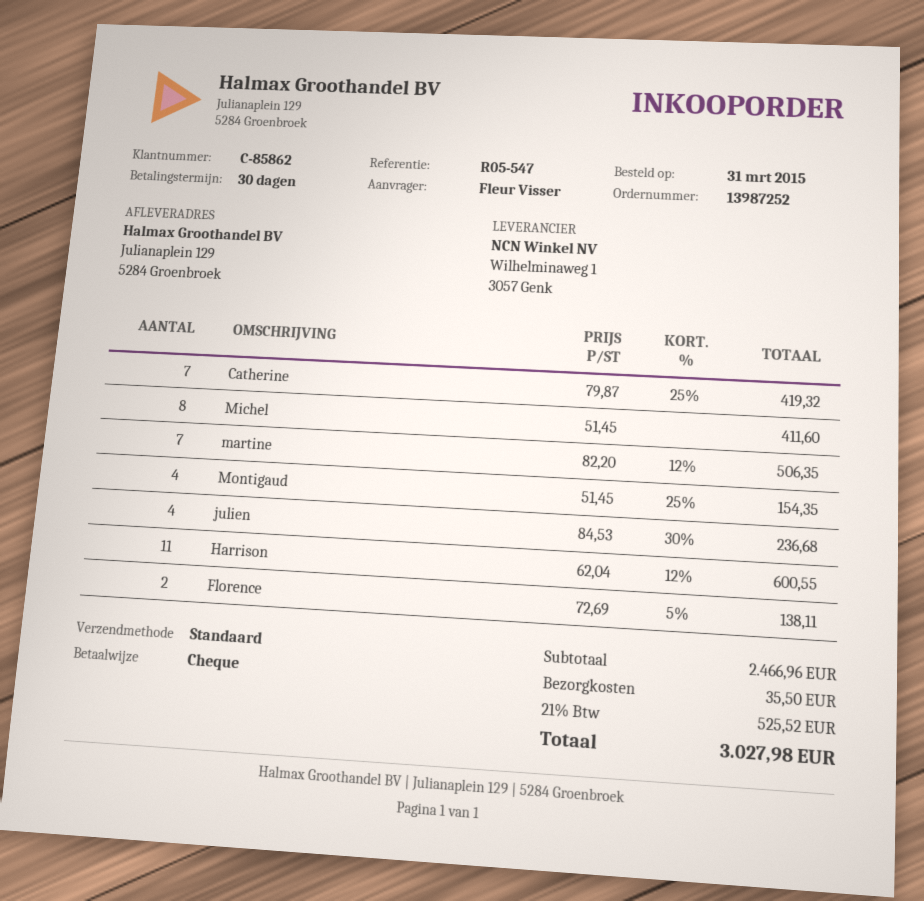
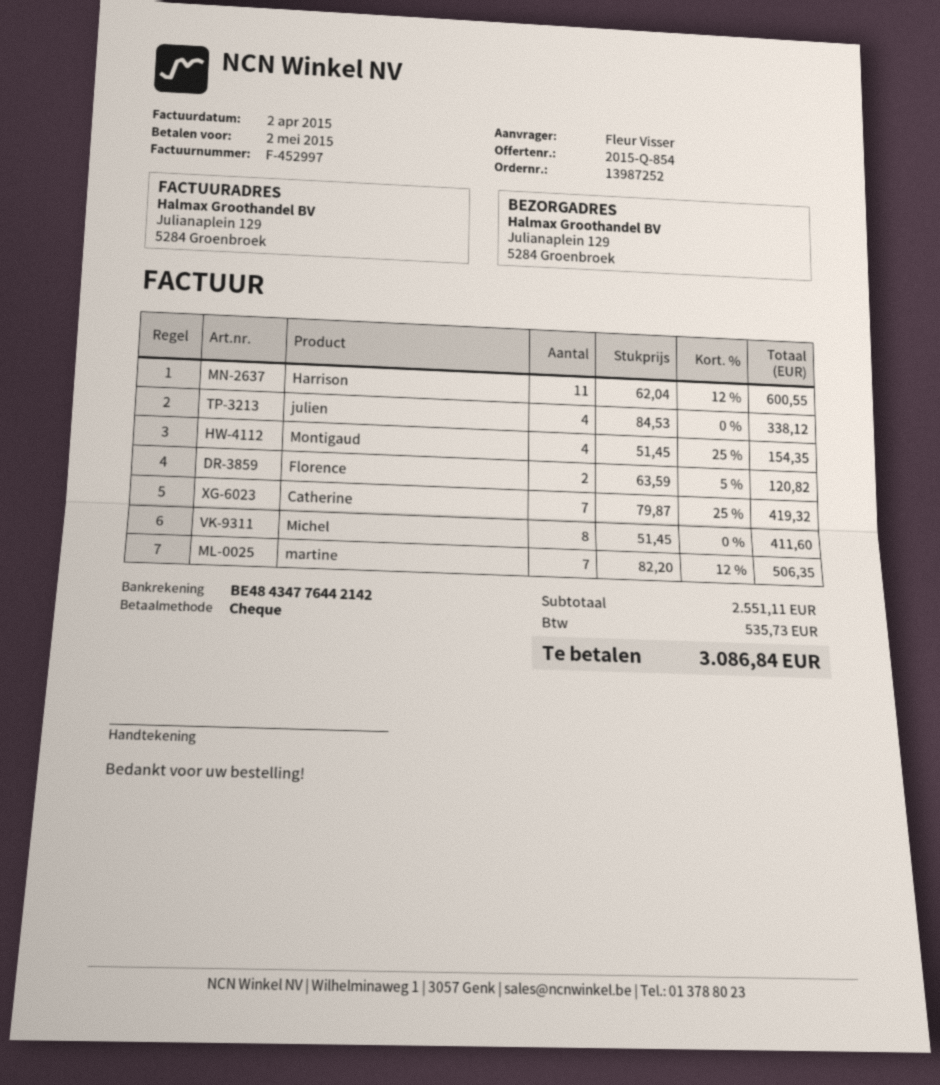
julien: 4 x 84.53 - 30% = 236.68 -> 4 x 84.53 = 338.12
Florence: 2 x 72.69 - 5% = 138.11 -> 2 x 63.59 - 5% = 120.82
subtotal: 2466.96 -> 2551.11
shipping: 35.50 -> none
tax: 525.52 -> 535.73
total: 3027.98 -> 3086.84

